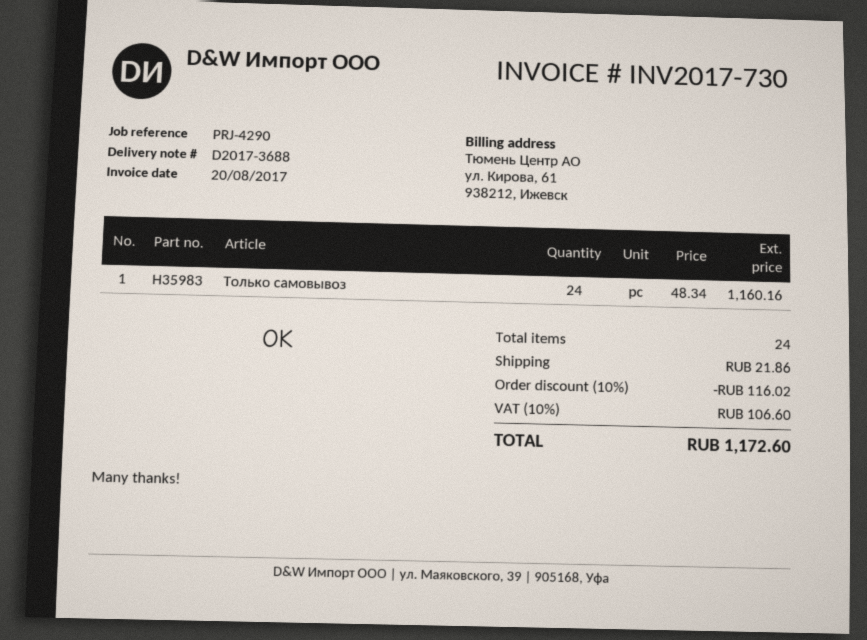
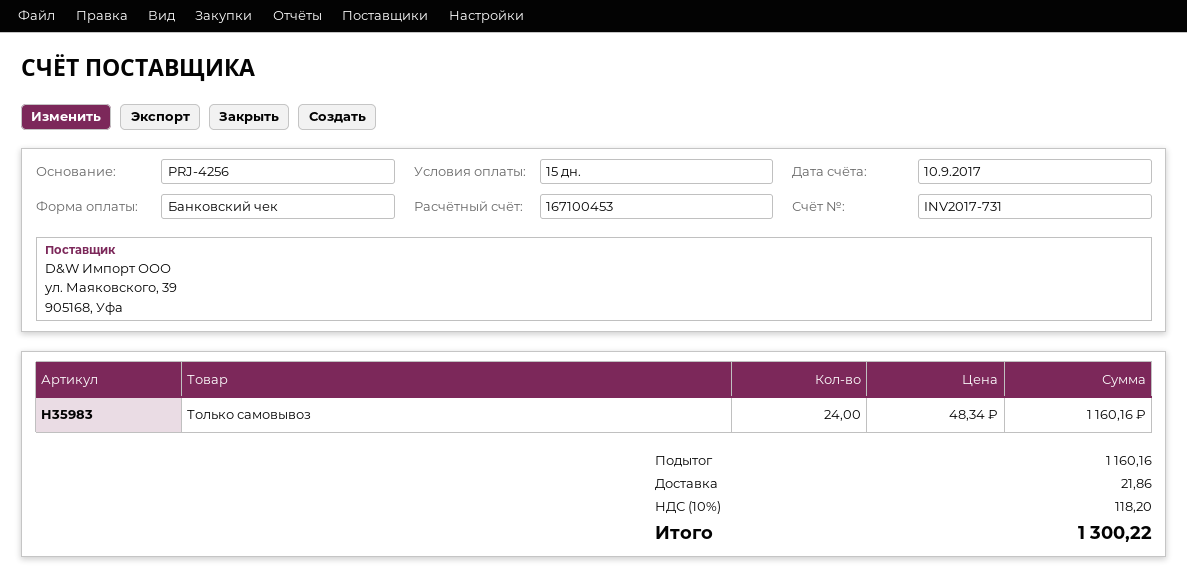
invoice number: INV2017-730 -> INV2017-731
invoice date: 2017-08-20 -> 2017-09-10
reference: PRJ-4290 -> PRJ-4256
discount: 10% = 116.02 -> none
tax: 10% = 106.60 -> 10% = 118.20
total: 1172.60 -> 1300.22

